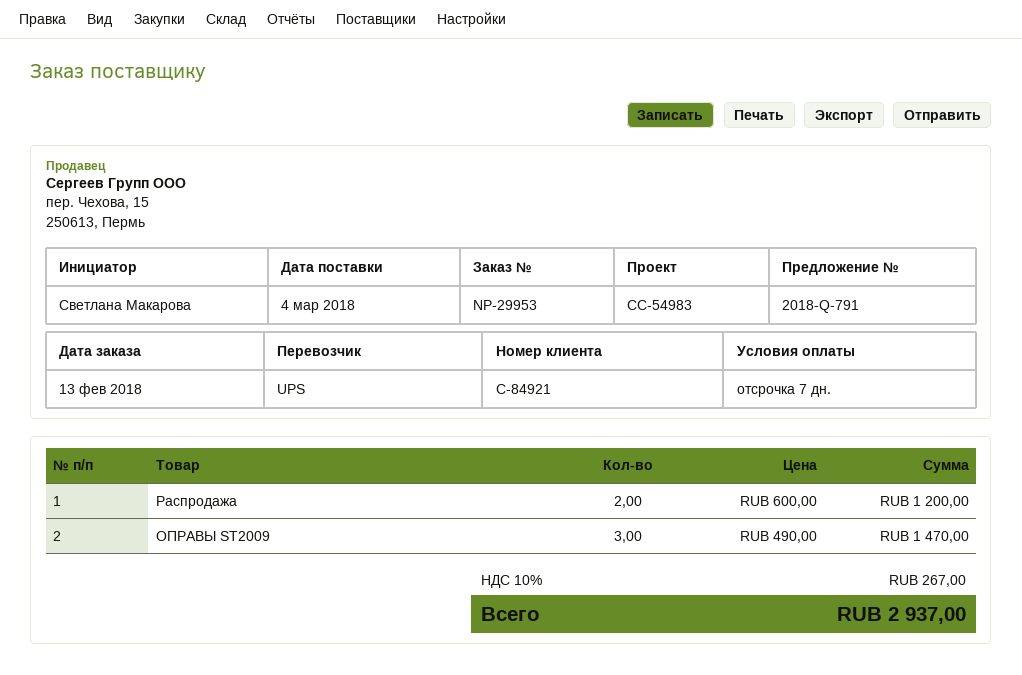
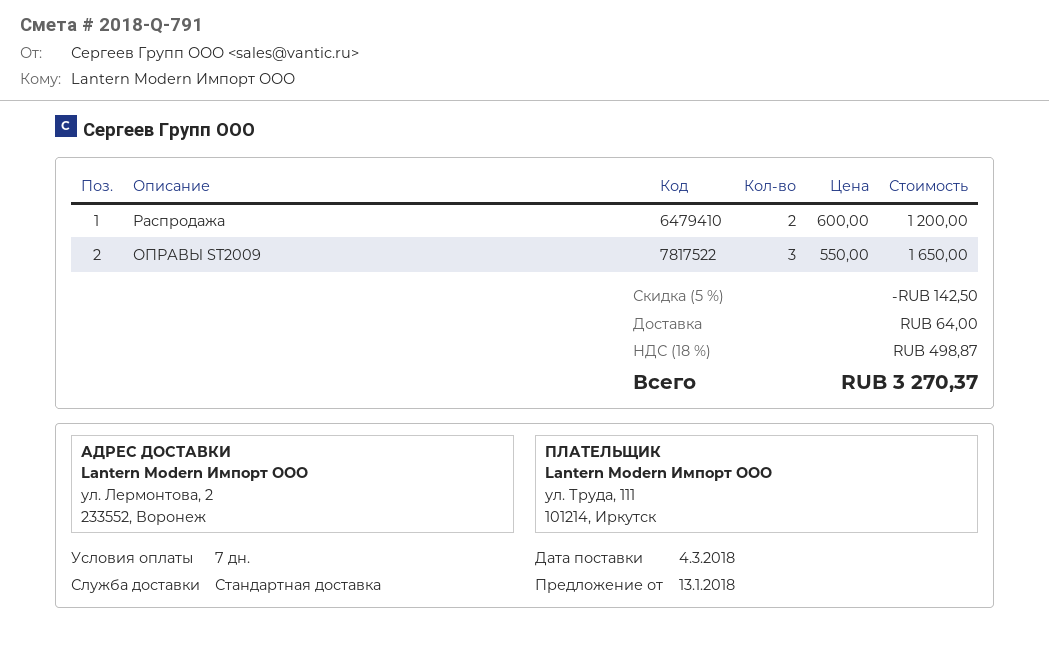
shipping method: UPS -> standard
ОПРАВЫ ST2009: 3 x 490.00 = 1470.00 -> 3 x 550.00 = 1650.00
discount: none -> 5% = 142.50
shipping: none -> 64.00
tax: 10% = 267.00 -> 18% = 498.87
total: 2937.00 -> 3270.37

